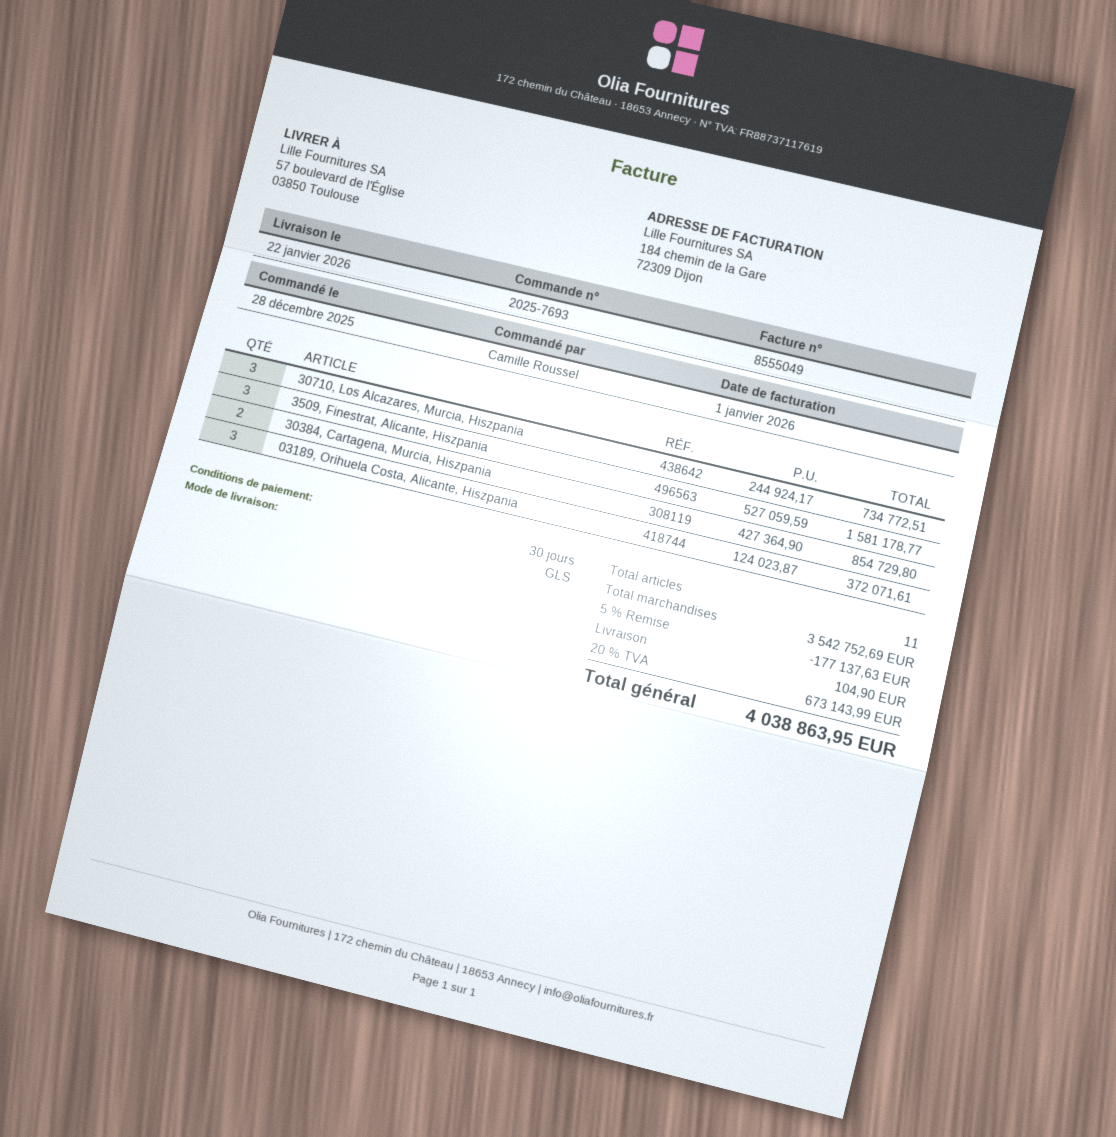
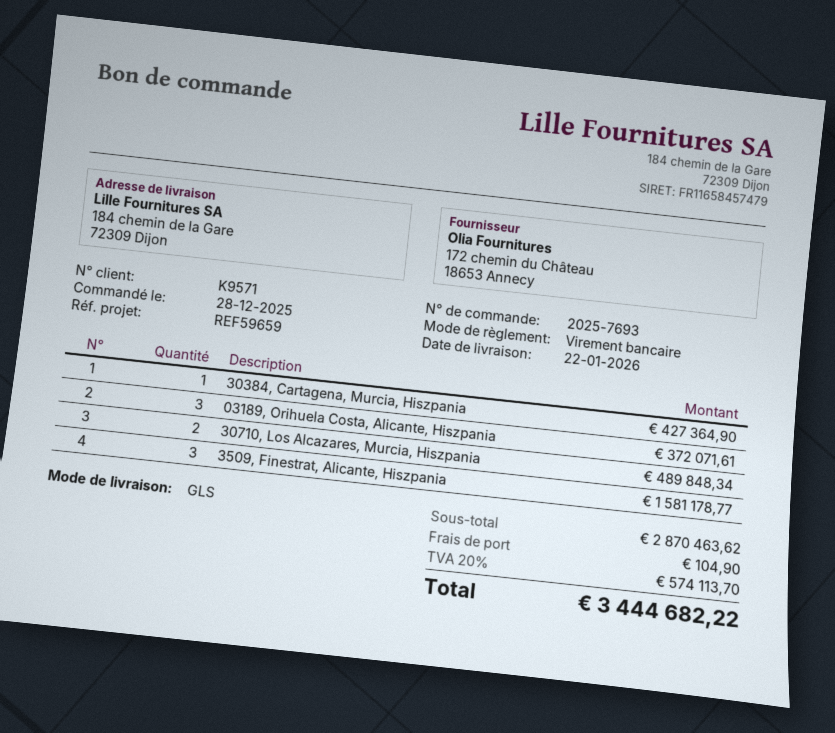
ship to: 57 boulevard de l'Église, 03850 Toulouse -> 184 chemin de la Gare, 72309 Dijon
30710, Los Alcazares, Murcia, Hiszpania: 3 for 734772.51 -> 2 for 489848.34
30384, Cartagena, Murcia, Hiszpania: 2 for 854729.80 -> 1 for 427364.90
subtotal: 3542752.69 -> 2870463.62
discount: 5% = 177137.63 -> none
tax: 20% = 673143.99 -> 20% = 574113.70
total: 4038863.95 -> 3444682.22

